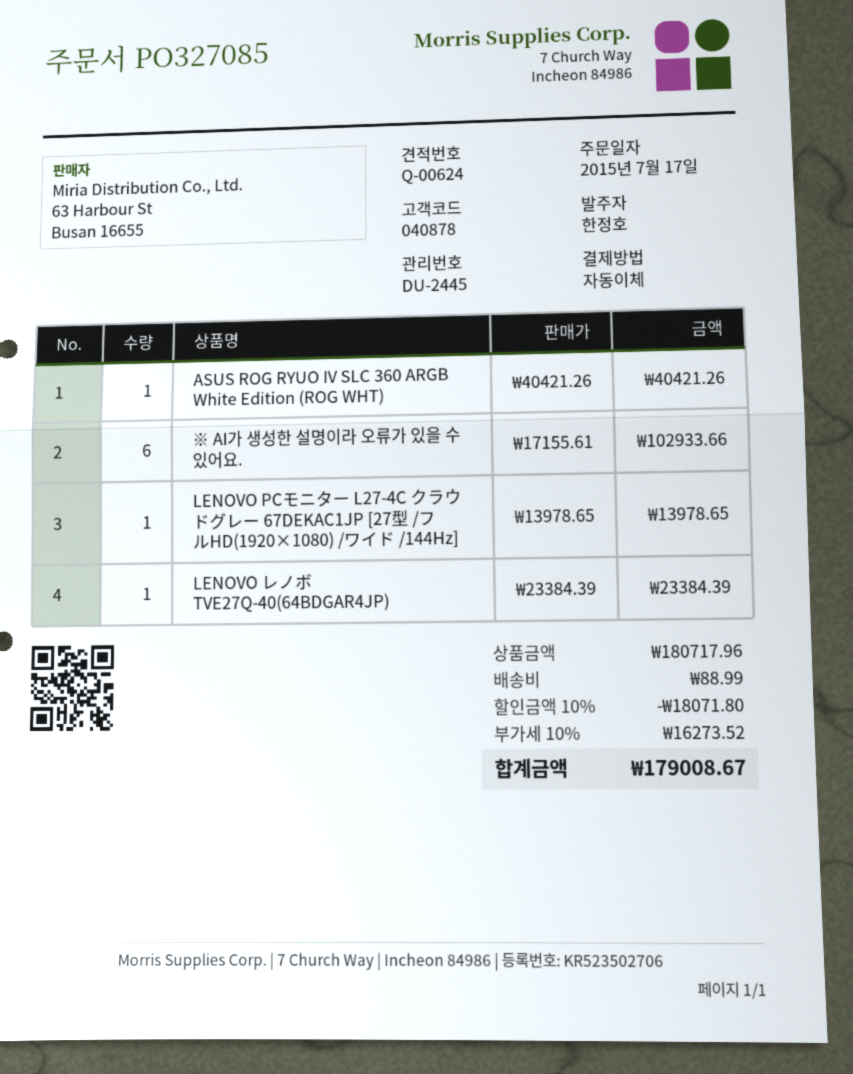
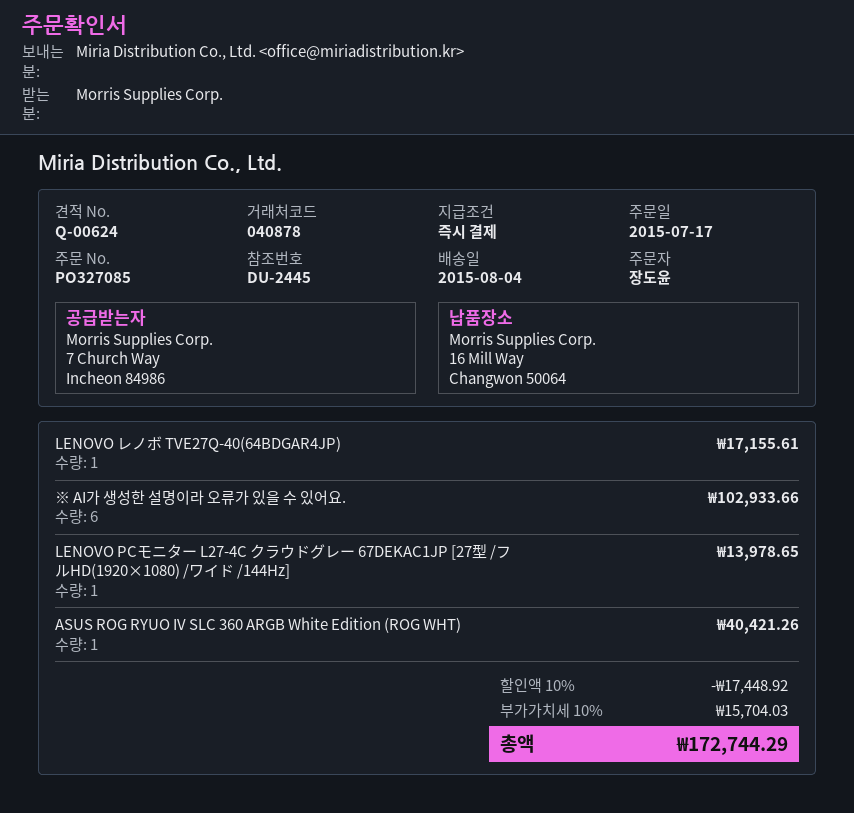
ordered by: 한정호 -> 장도윤
LENOVO レノボ TVE27Q-40(64BDGAR4JP): 1 for 23384.39 -> 1 for 17155.61
discount: 10% = 18071.80 -> 10% = 17448.92
shipping: 88.99 -> none
tax: 10% = 16273.52 -> 10% = 15704.03
total: 179008.67 -> 172744.29

